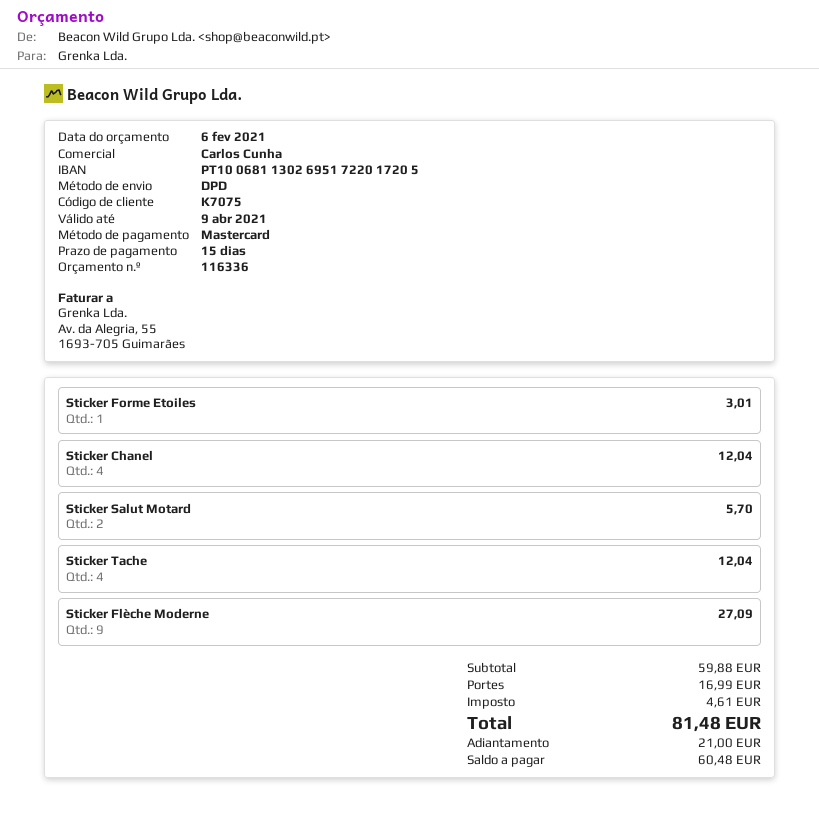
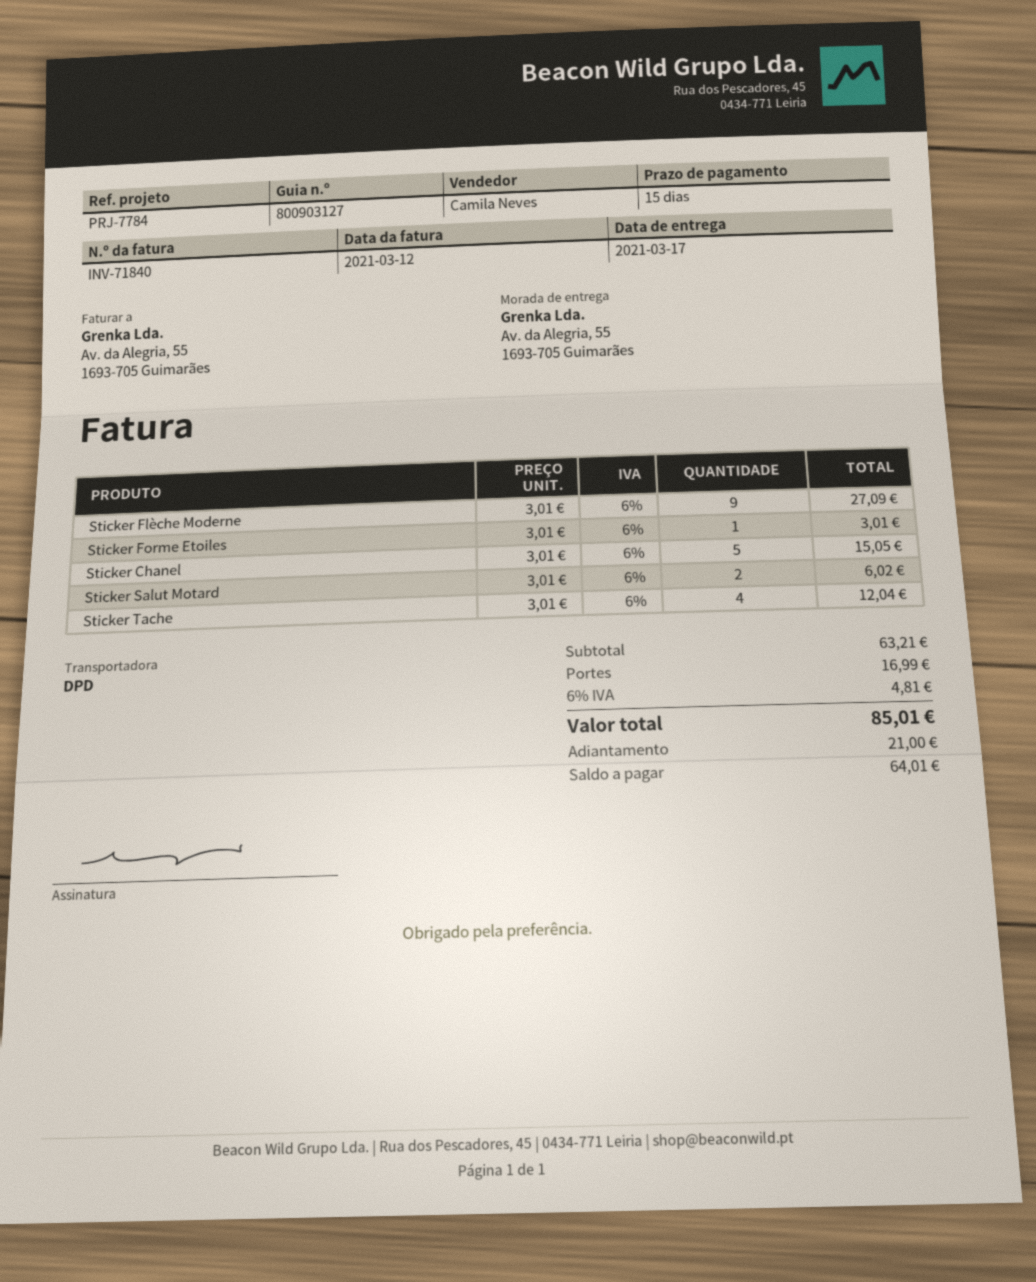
sales rep: Carlos Cunha -> Camila Neves
Sticker Chanel: 4 for 12.04 -> 5 for 15.05
Sticker Salut Motard: 2 for 5.70 -> 2 for 6.02
subtotal: 59.88 -> 63.21
tax: 4.61 -> 4.81
total: 81.48 -> 85.01
balance: 60.48 -> 64.01

